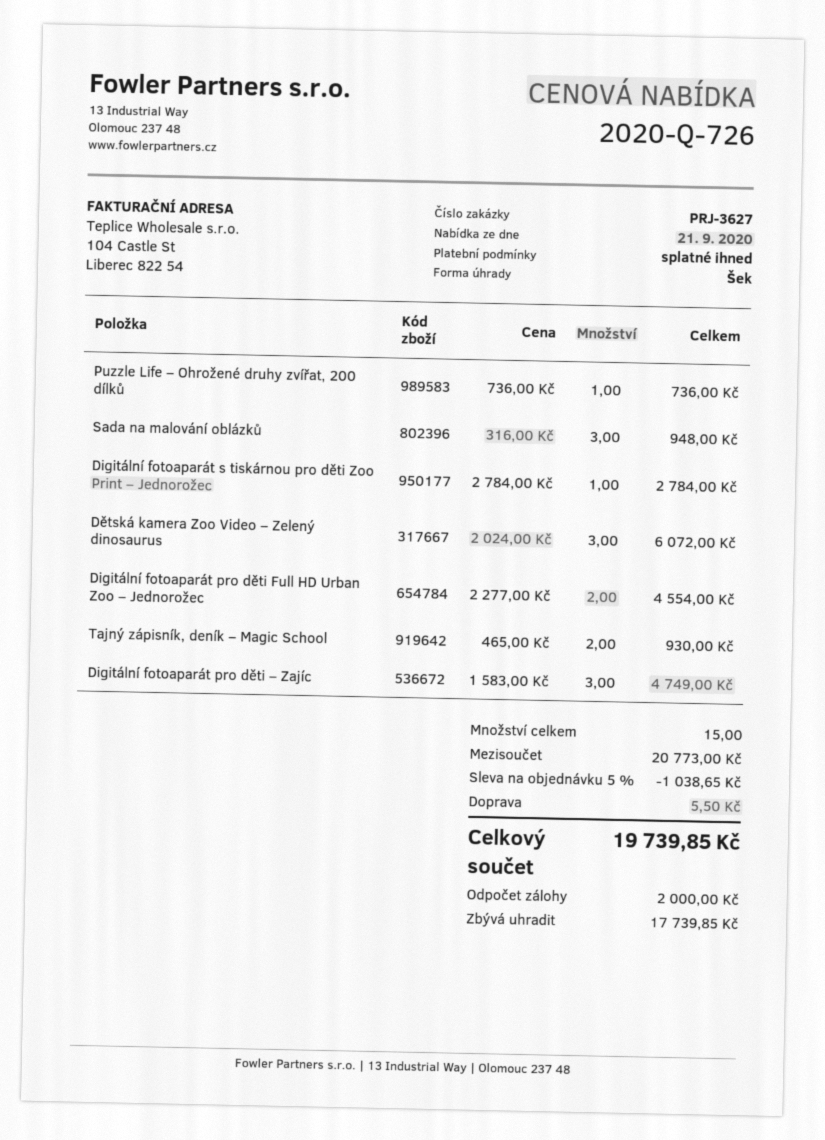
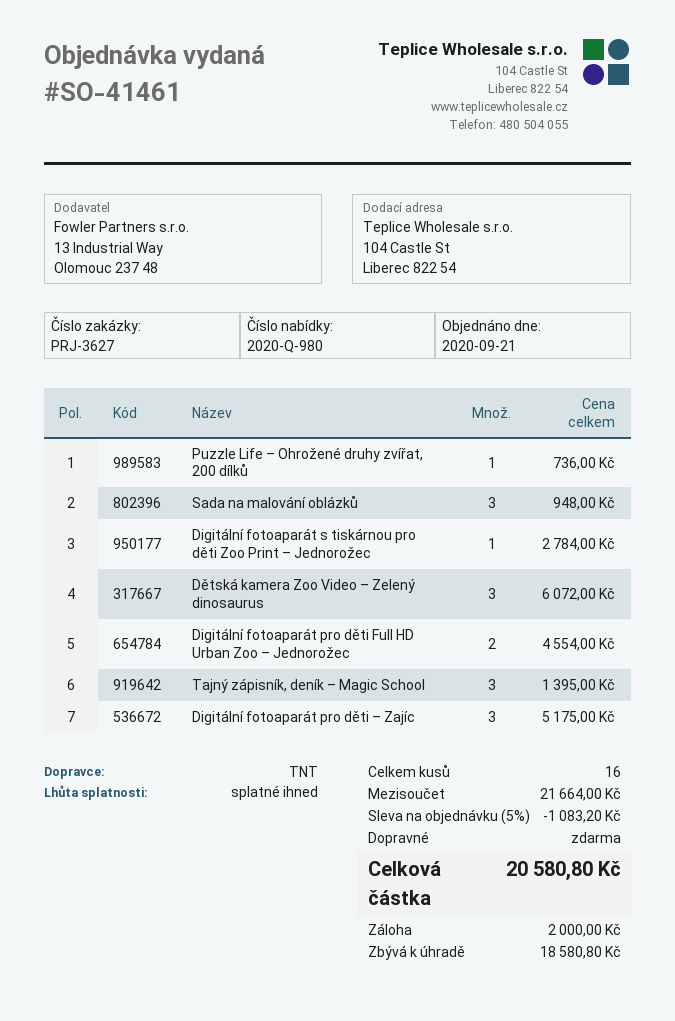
quote number: 2020-Q-726 -> 2020-Q-980
Tajný zápisník, deník – Magic School: 2 for 930.00 -> 3 for 1395.00
Digitální fotoaparát pro děti – Zajíc: 3 for 4749.00 -> 3 for 5175.00
total quantity: 15 -> 16
subtotal: 20773.00 -> 21664.00
discount: 5% = 1038.65 -> 5% = 1083.20
shipping: 5.50 -> 0.00
total: 19739.85 -> 20580.80
balance: 17739.85 -> 18580.80

